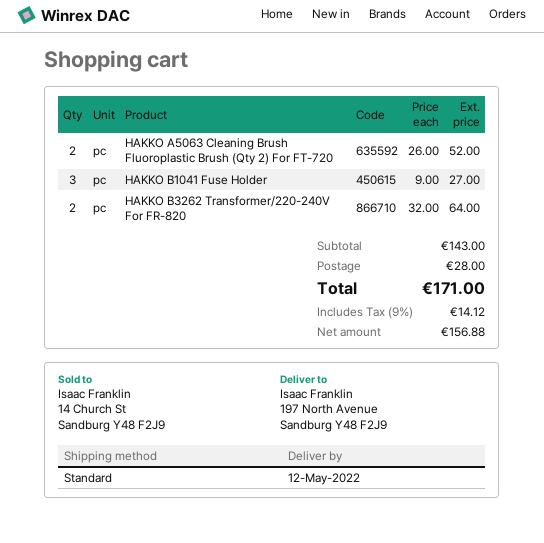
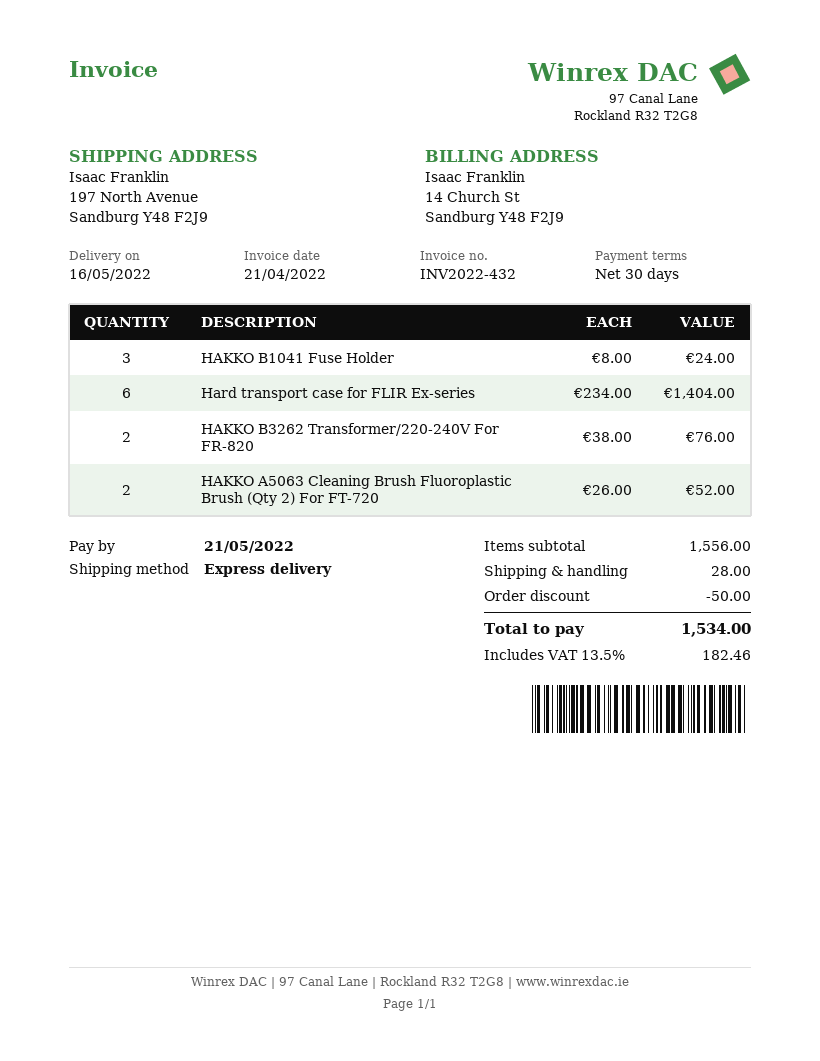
delivery date: 2022-05-12 -> 2022-05-16
shipping method: standard -> express
HAKKO B1041 Fuse Holder: 3 x 9.00 = 27.00 -> 3 x 8.00 = 24.00
HAKKO B3262 Transformer/220-240V For FR-820: 2 x 32.00 = 64.00 -> 2 x 38.00 = 76.00
Hard transport case for FLIR Ex-series: none -> 6 x 234.00 = 1404.00
subtotal: 143.00 -> 1556.00
discount: none -> 50.00
tax: 9% = 14.12 -> 13.5% = 182.46
total: 171.00 -> 1534.00

